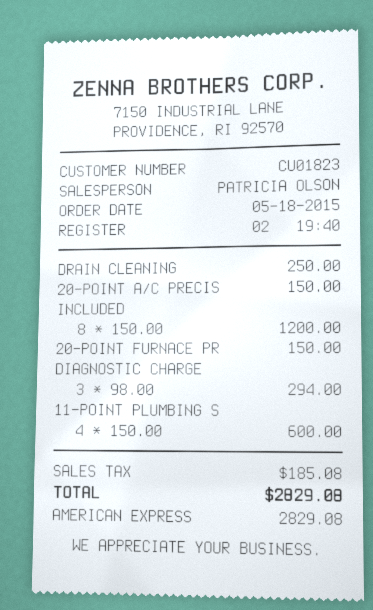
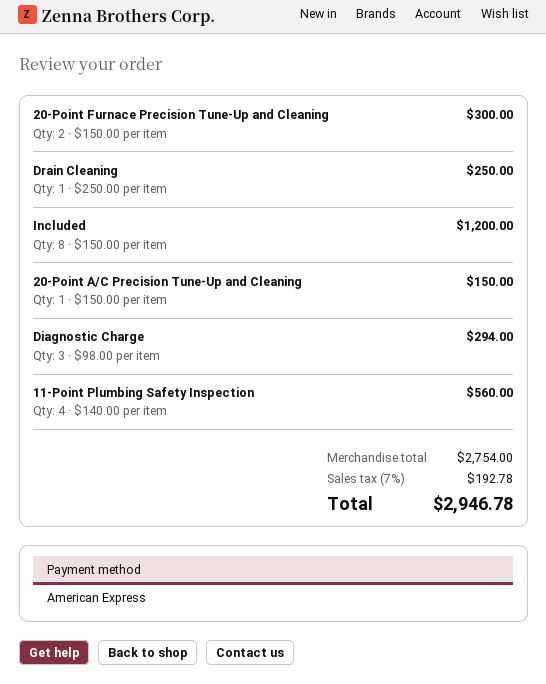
20-POINT FURNACE PR: 1 x 150.00 = 150.00 -> 2 x 150.00 = 300.00
11-POINT PLUMBING S: 4 x 150.00 = 600.00 -> 4 x 140.00 = 560.00
tax: 185.08 -> 192.78
total: 2829.08 -> 2946.78

